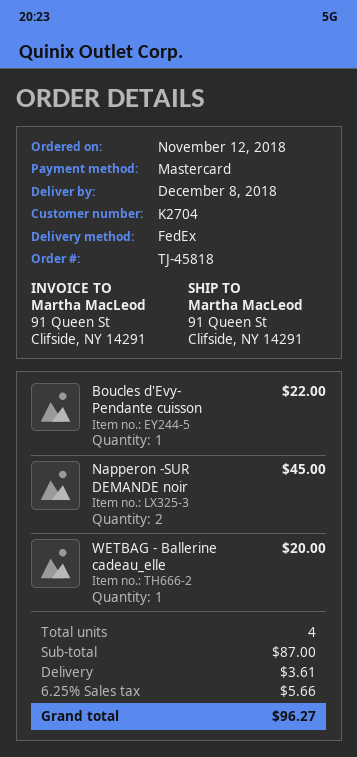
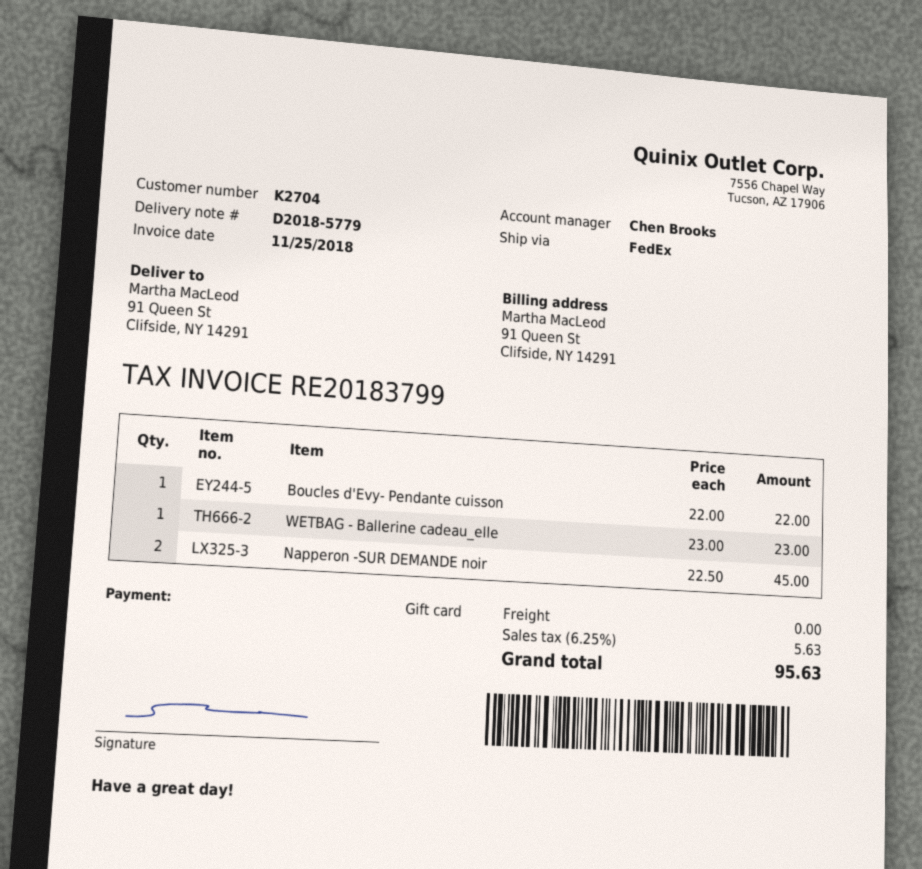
payment method: Mastercard -> gift card
WETBAG - Ballerine cadeau_elle: 1 for 20.00 -> 1 for 23.00
shipping: 3.61 -> 0.00
tax: 6.25% = 5.66 -> 6.25% = 5.63
total: 96.27 -> 95.63

